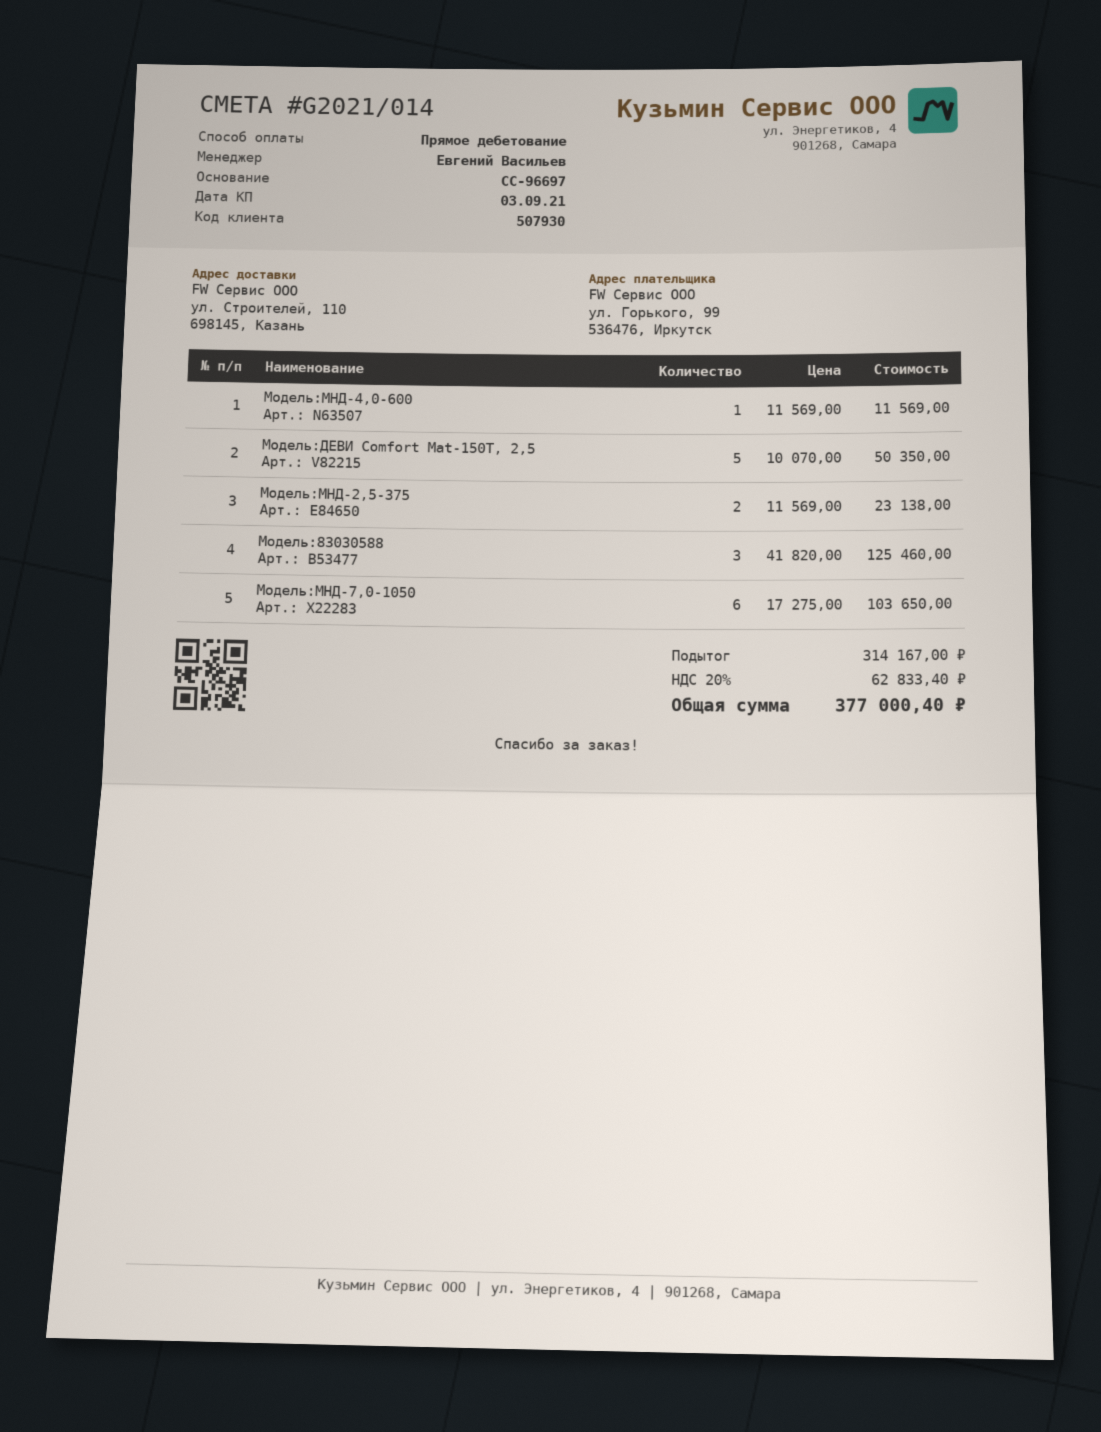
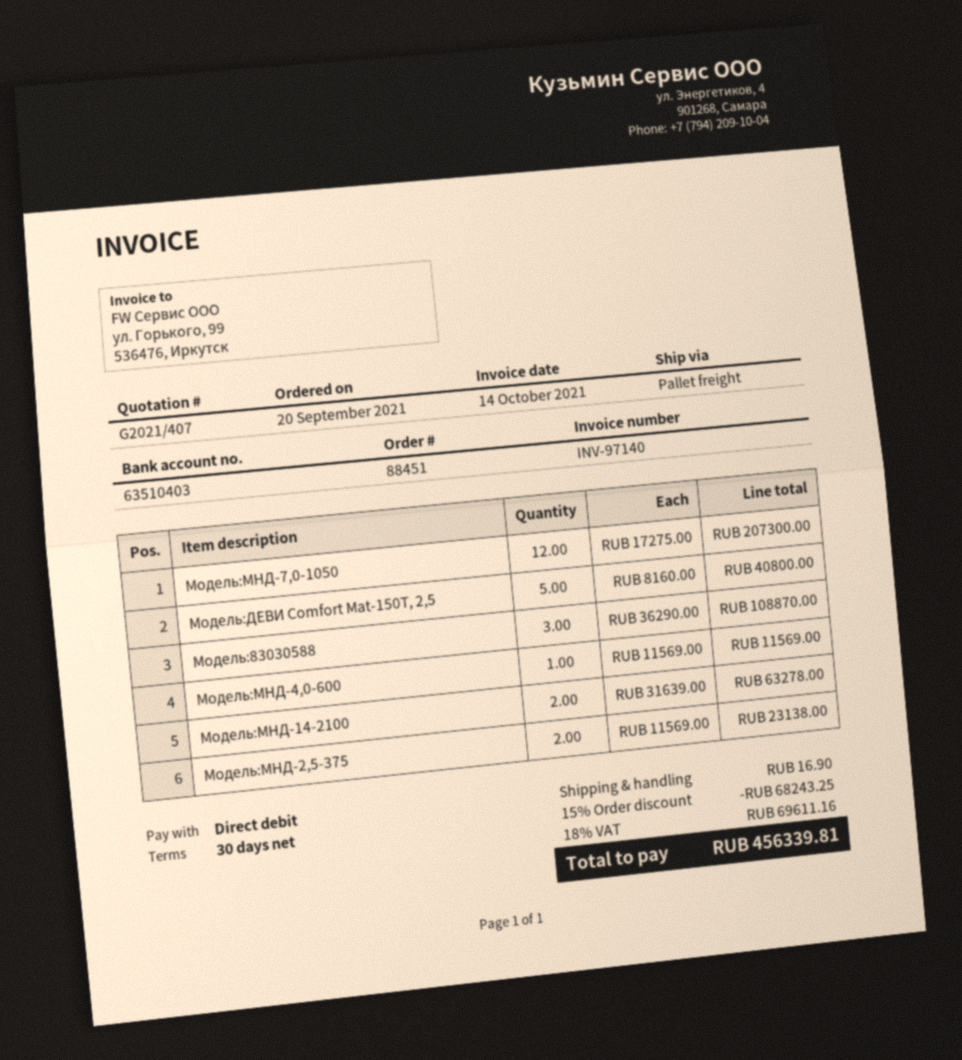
quote number: G2021/014 -> G2021/407
Модель:ДЕВИ Comfort Mat-150T, 2,5: 5 x 10070.00 = 50350.00 -> 5 x 8160.00 = 40800.00
Модель:83030588: 3 x 41820.00 = 125460.00 -> 3 x 36290.00 = 108870.00
Модель:МНД-7,0-1050: 6 x 17275.00 = 103650.00 -> 12 x 17275.00 = 207300.00
Модель:МНД-14-2100: none -> 2 x 31639.00 = 63278.00
discount: none -> 15% = 68243.25
shipping: none -> 16.90
tax: 20% = 62833.40 -> 18% = 69611.16
total: 377000.40 -> 456339.81

